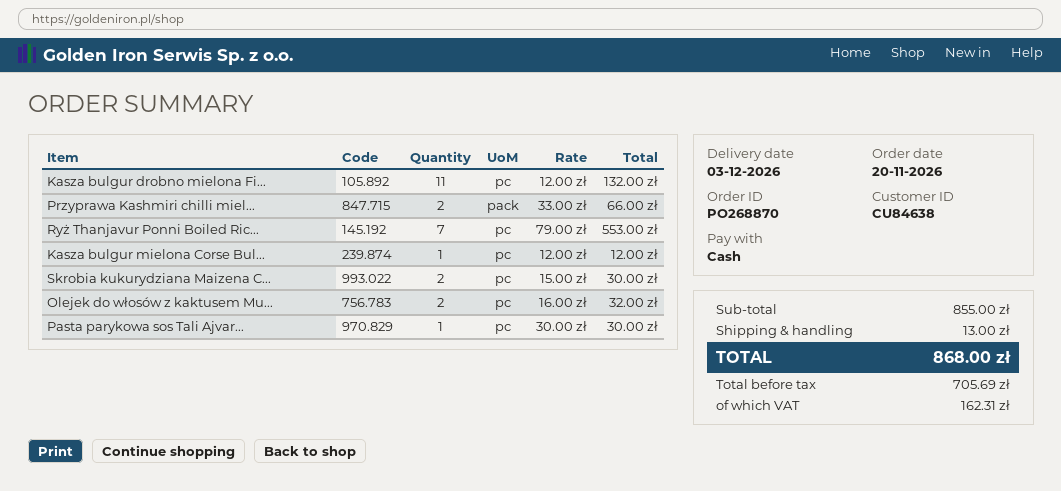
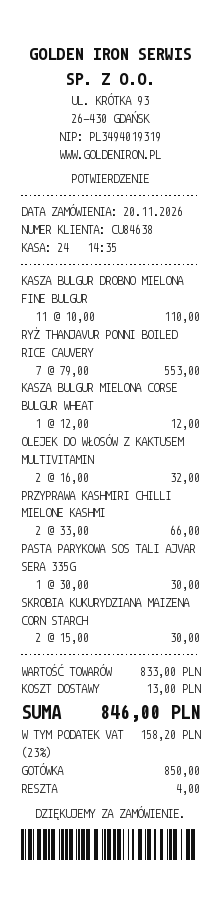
Kasza bulgur drobno mielona Fi...: 11 x 12.00 = 132.00 -> 11 x 10.00 = 110.00
subtotal: 855.00 -> 833.00
tax: 162.31 -> 158.20
total: 868.00 -> 846.00

